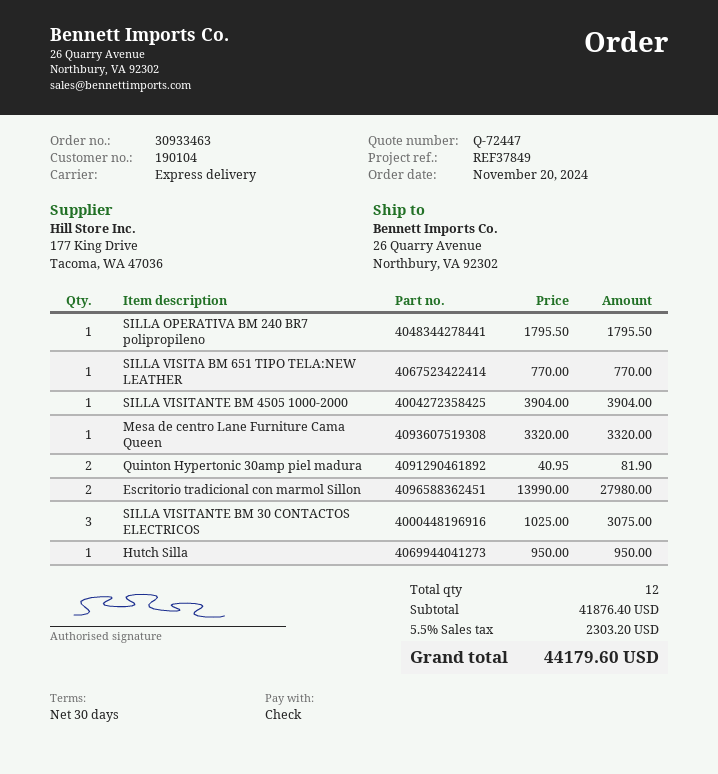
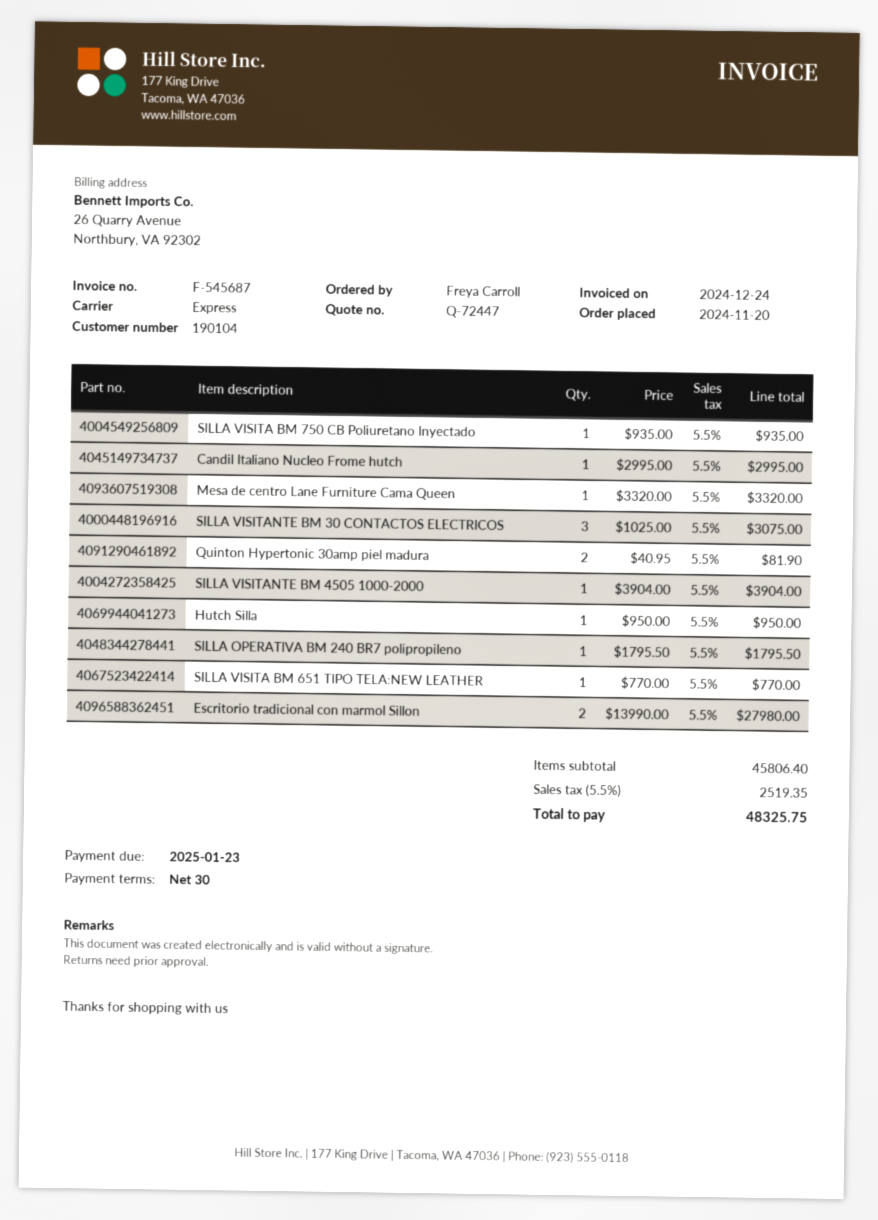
SILLA VISITA BM 750 CB Poliuretano Inyectado: none -> 1 x 935.00 = 935.00
Candil Italiano Nucleo Frome hutch: none -> 1 x 2995.00 = 2995.00
subtotal: 41876.40 -> 45806.40
tax: 5.5% = 2303.20 -> 5.5% = 2519.35
total: 44179.60 -> 48325.75

